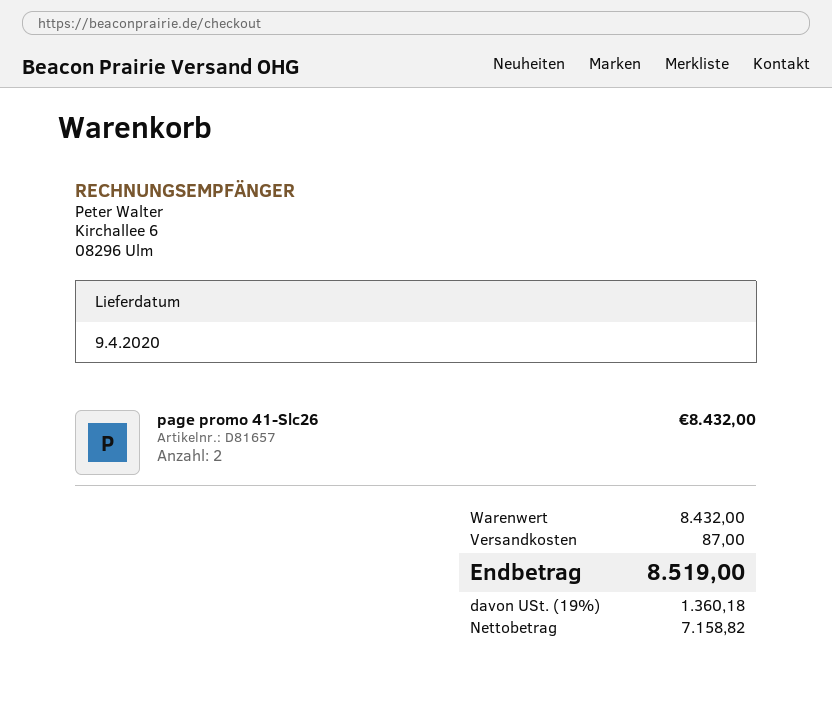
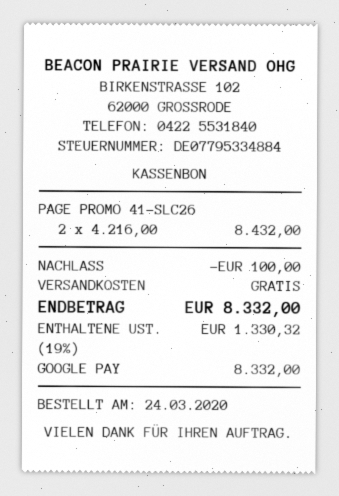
discount: none -> 100.00
shipping: 87.00 -> 0.00
tax: 19% = 1360.18 -> 19% = 1330.32
total: 8519.00 -> 8332.00

